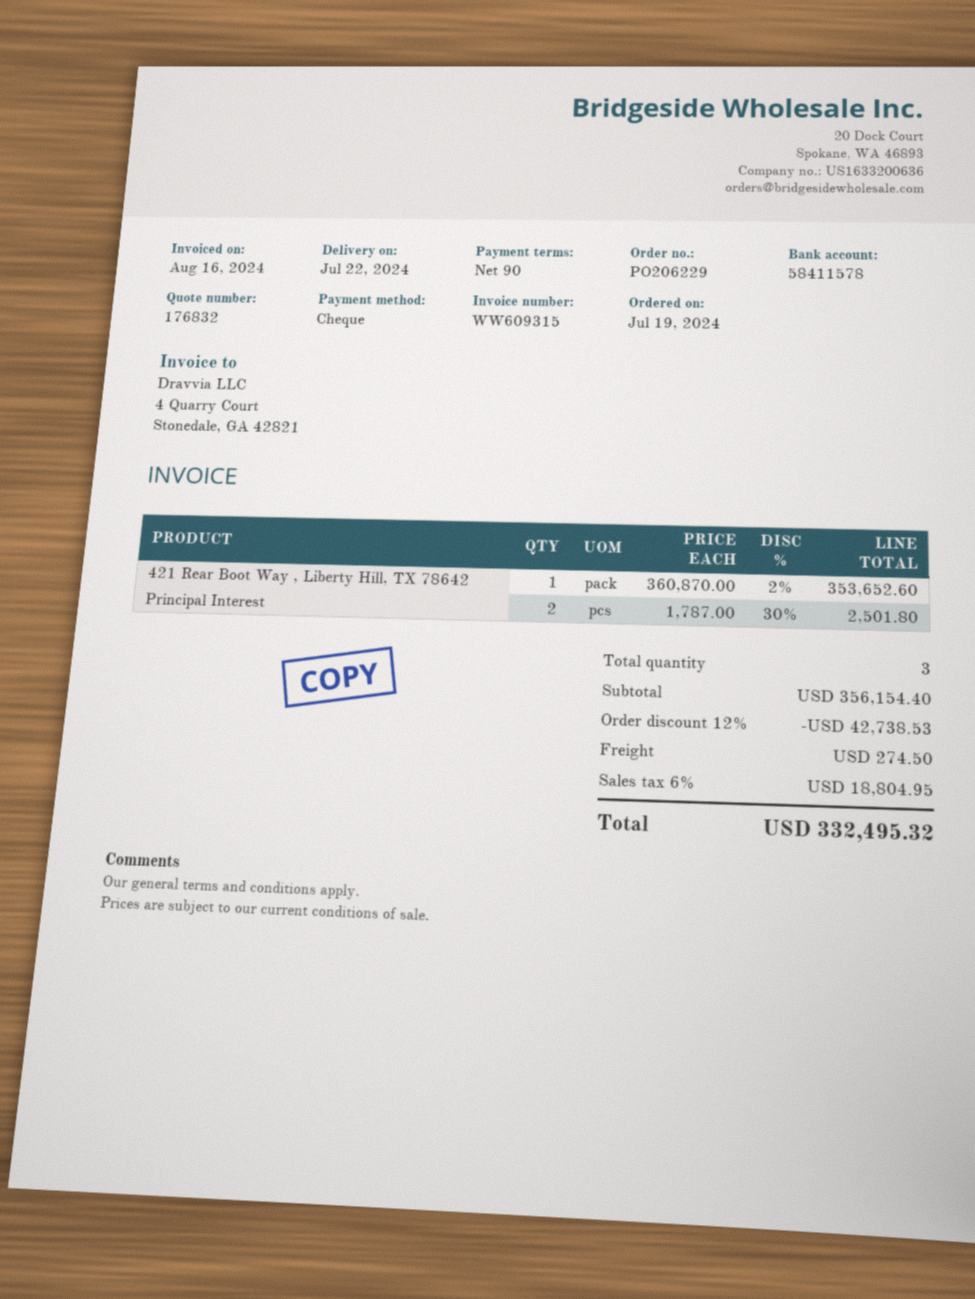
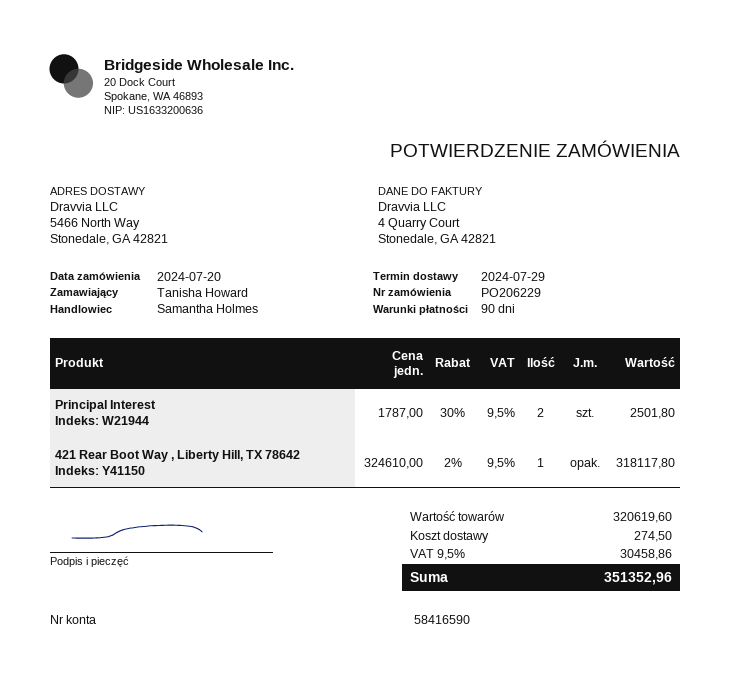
order date: 2024-07-19 -> 2024-07-20
delivery date: 2024-07-22 -> 2024-07-29
bank account: 58411578 -> 58416590
421 Rear Boot Way , Liberty Hill, TX 78642: 1 x 360870.00 - 2% = 353652.60 -> 1 x 324610.00 - 2% = 318117.80
subtotal: 356154.40 -> 320619.60
discount: 12% = 42738.53 -> none
tax: 6% = 18804.95 -> 9.5% = 30458.86
total: 332495.32 -> 351352.96

